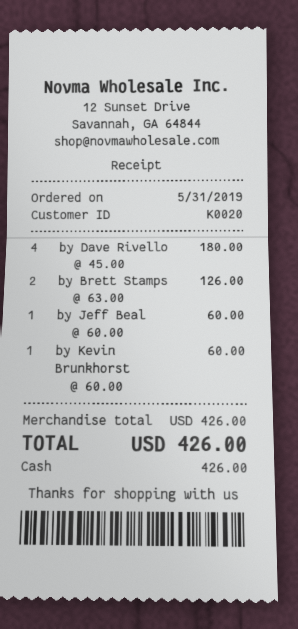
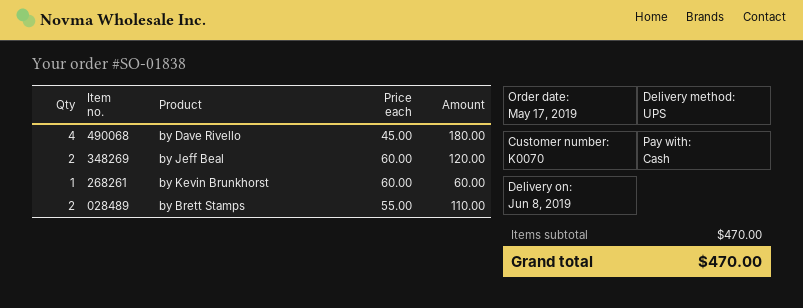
order date: 2019-05-31 -> 2019-05-17
customer number: K0020 -> K0070
by Brett Stamps: 2 x 63.00 = 126.00 -> 2 x 55.00 = 110.00
by Jeff Beal: 1 x 60.00 = 60.00 -> 2 x 60.00 = 120.00
subtotal: 426.00 -> 470.00
total: 426.00 -> 470.00

